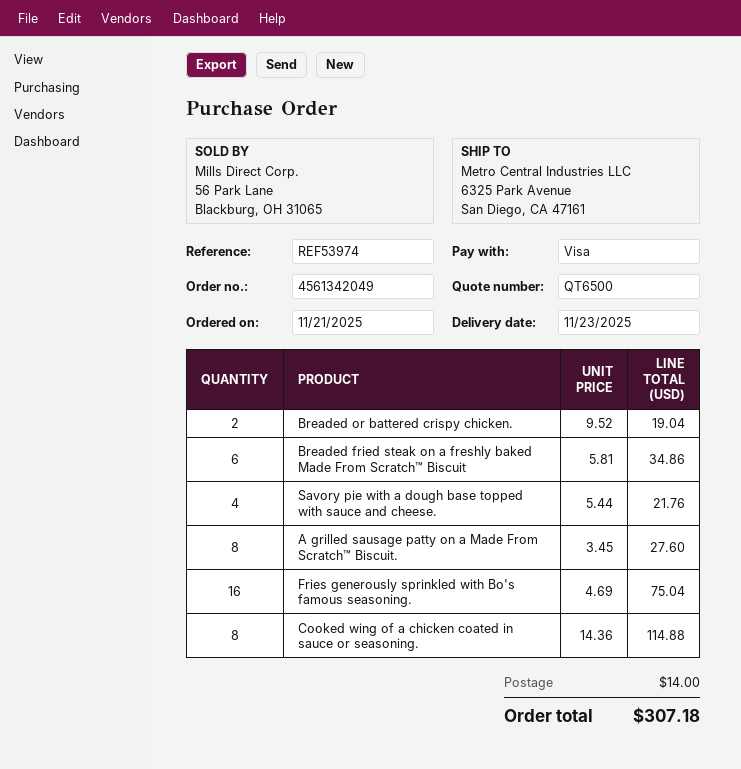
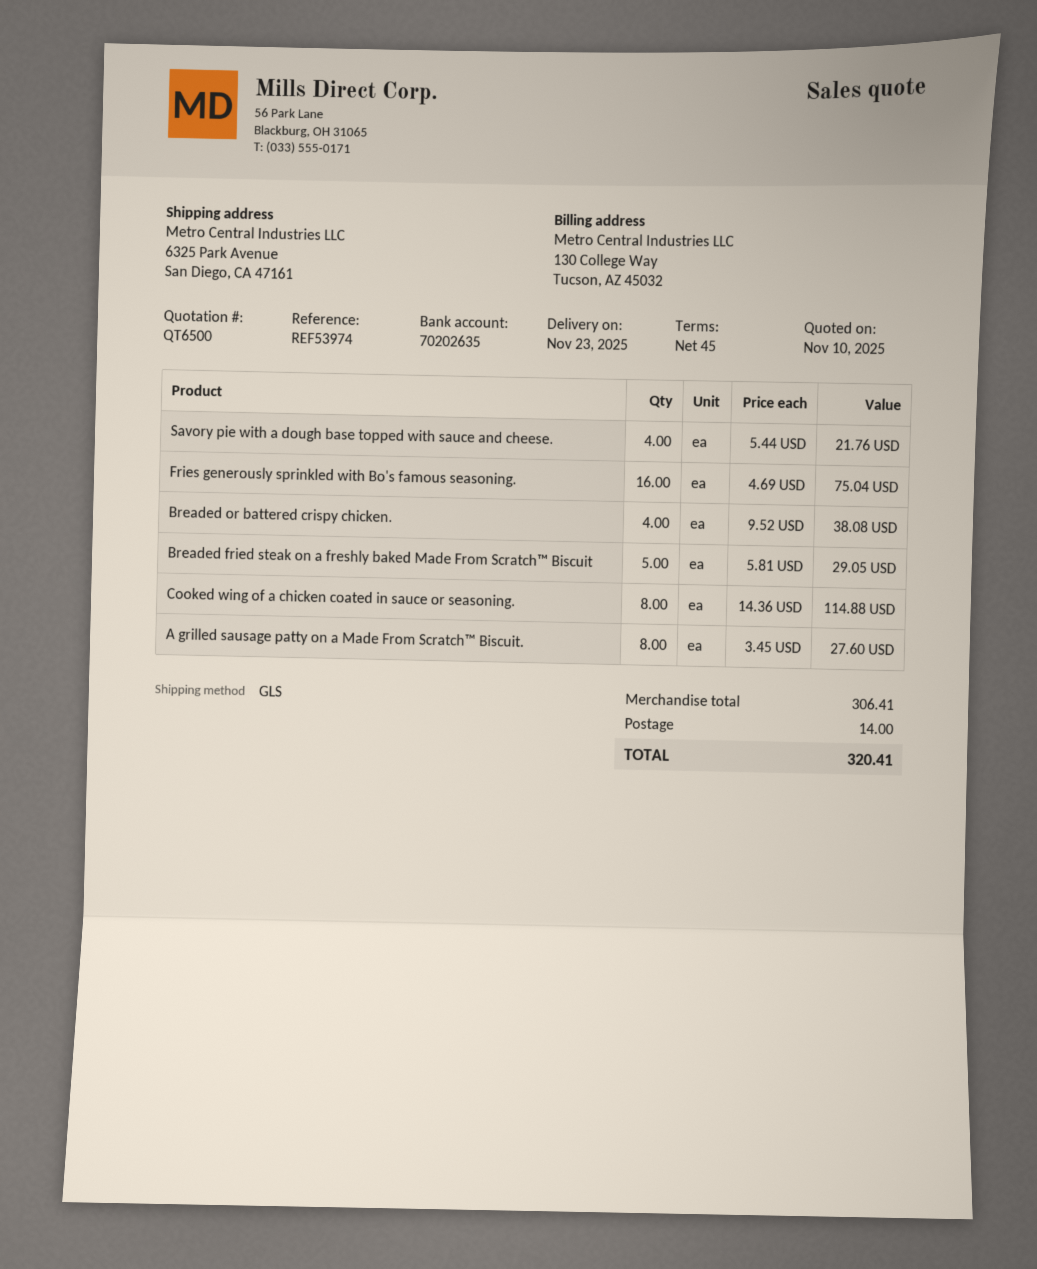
Breaded or battered crispy chicken.: 2 x 9.52 = 19.04 -> 4 x 9.52 = 38.08
Breaded fried steak on a freshly baked Made From Scratch™ Biscuit: 6 x 5.81 = 34.86 -> 5 x 5.81 = 29.05
total: 307.18 -> 320.41

